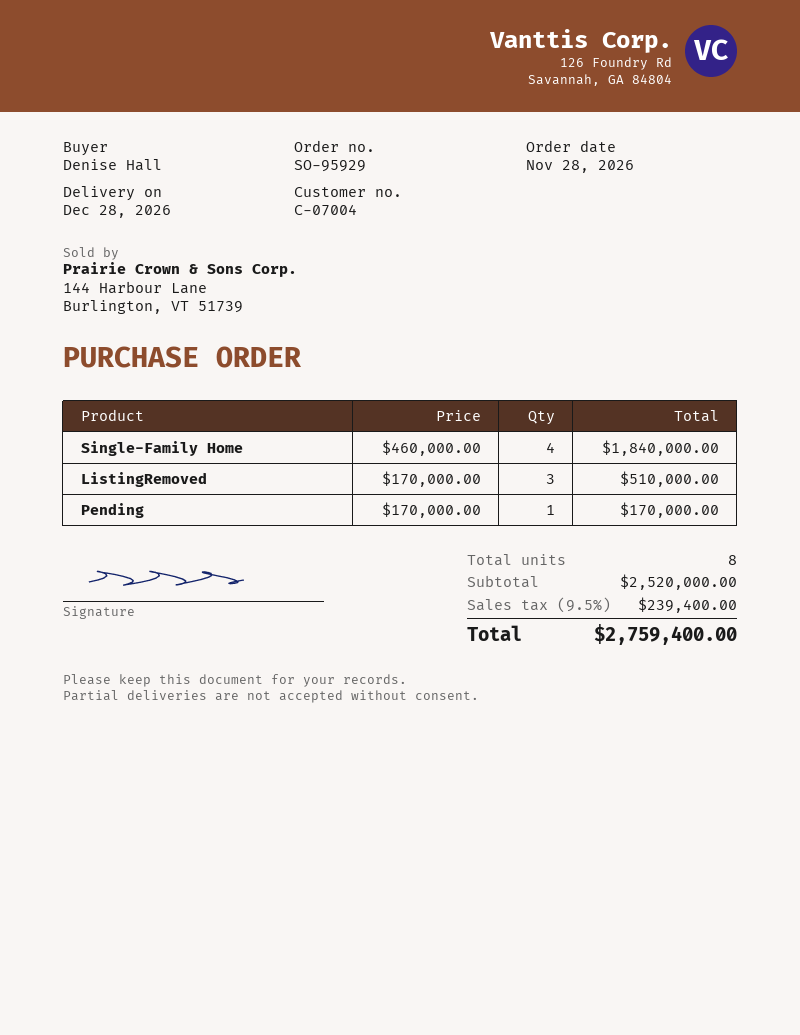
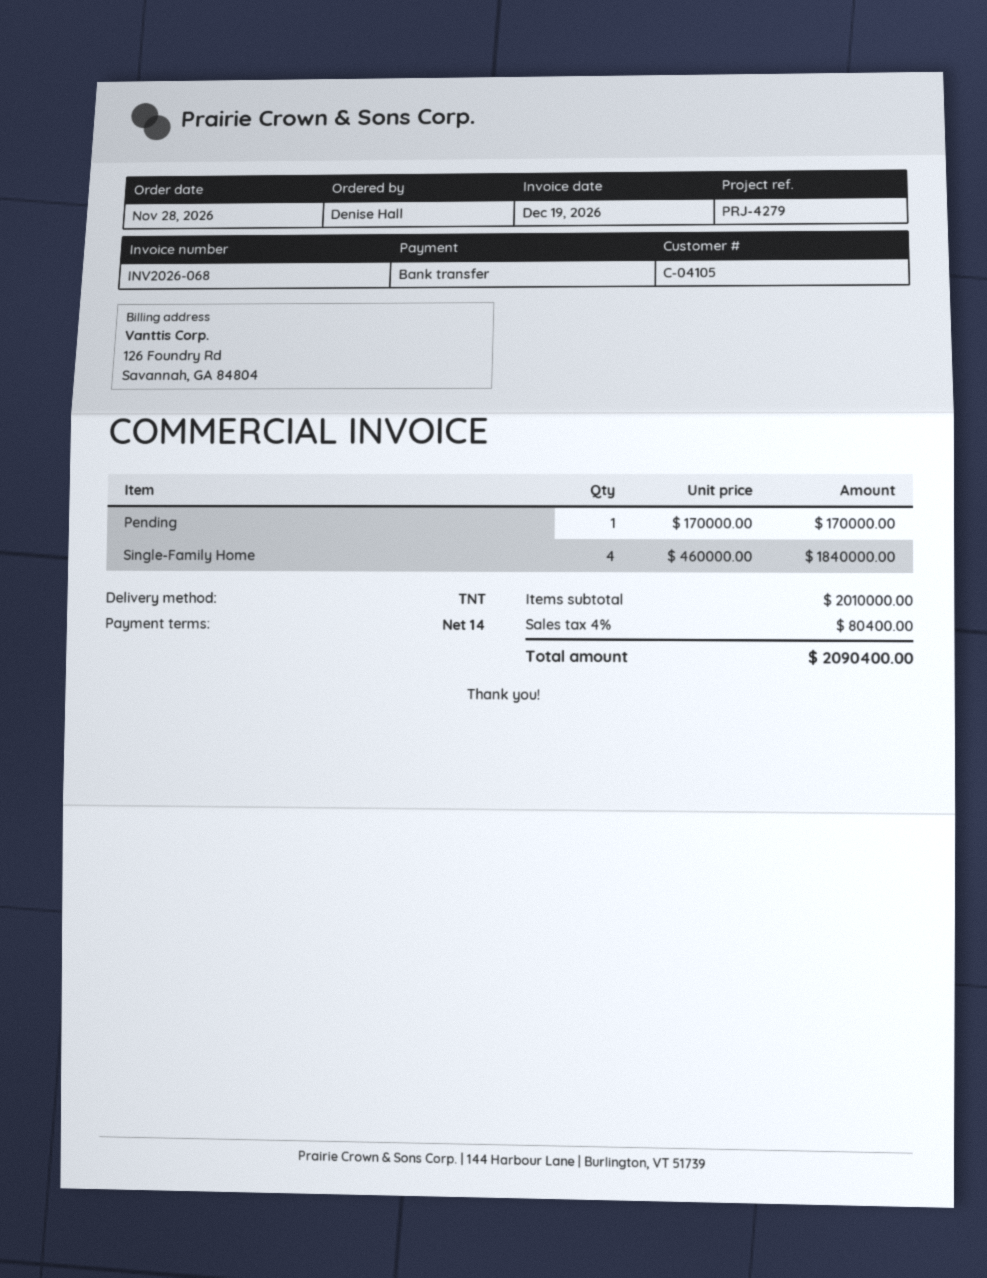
customer number: C-07004 -> C-04105
ListingRemoved: 3 x 170000.00 = 510000.00 -> none
subtotal: 2520000.00 -> 2010000.00
tax: 9.5% = 239400.00 -> 4% = 80400.00
total: 2759400.00 -> 2090400.00

